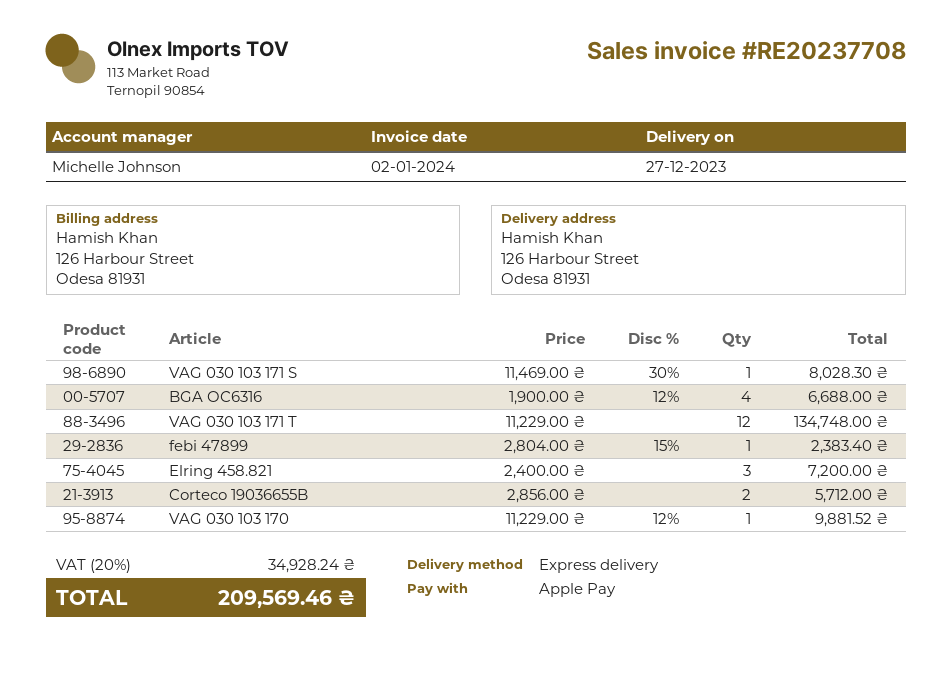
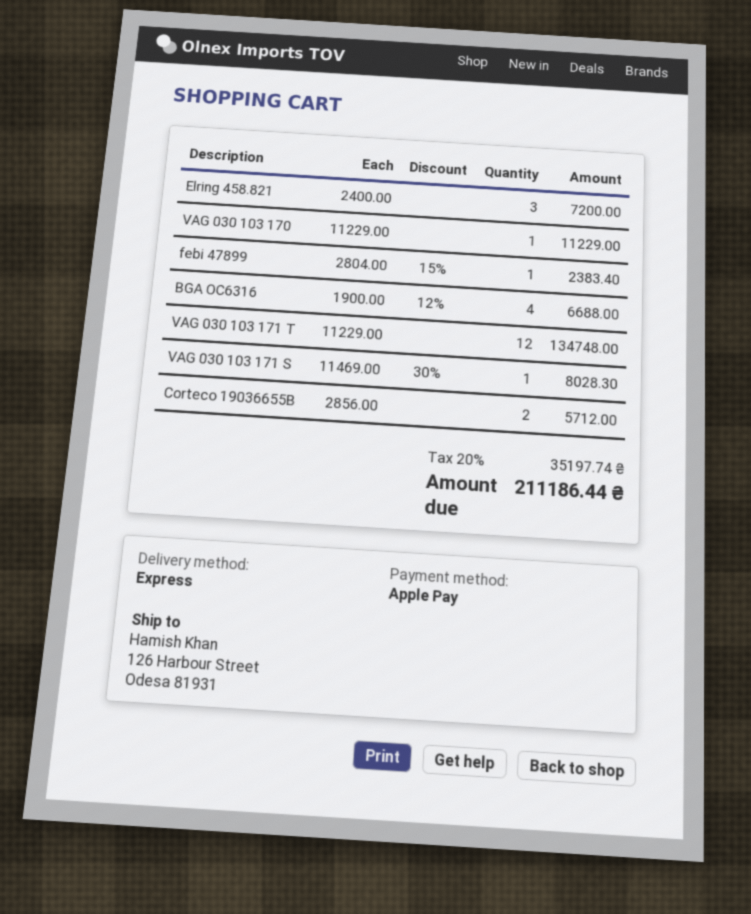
VAG 030 103 170: 1 x 11229.00 - 12% = 9881.52 -> 1 x 11229.00 = 11229.00
tax: 20% = 34928.24 -> 20% = 35197.74
total: 209569.46 -> 211186.44

